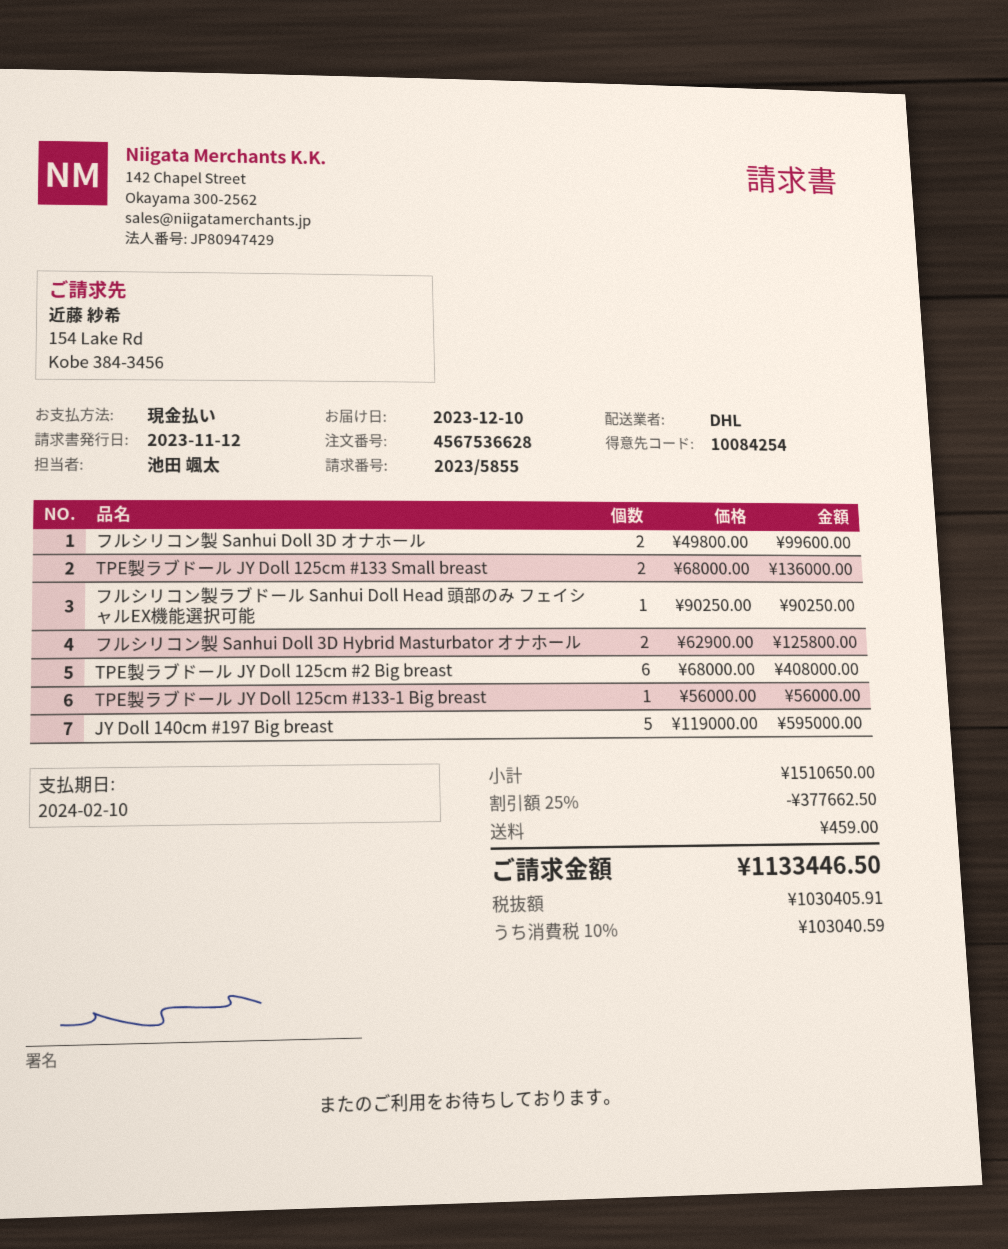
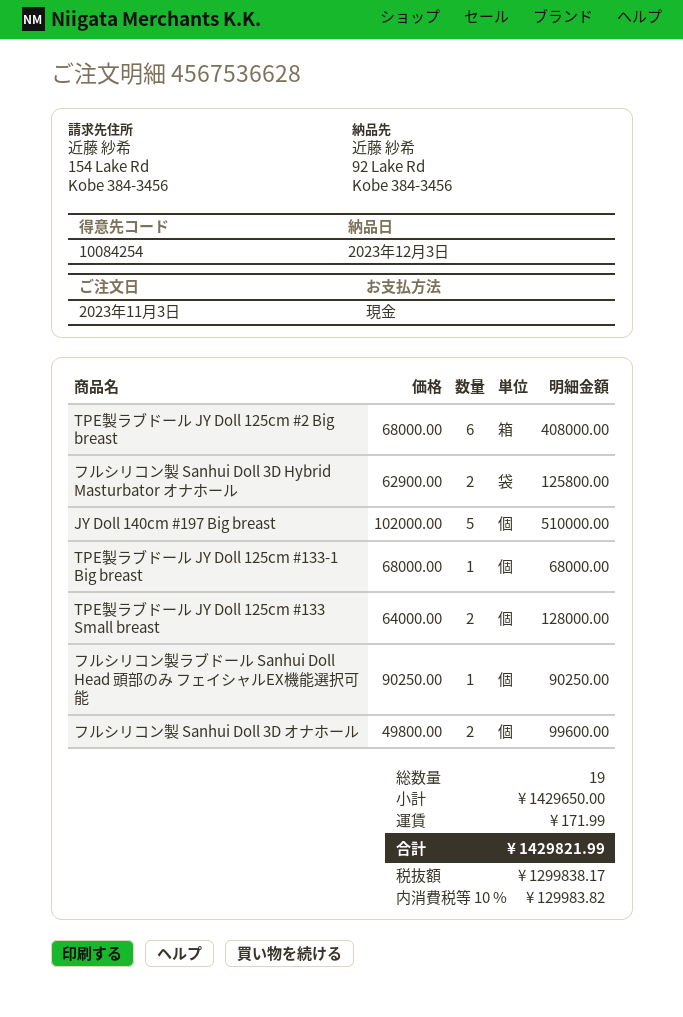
delivery date: 2023-12-10 -> 2023-12-03
TPE製ラブドール JY Doll 125cm #133 Small breast: 2 x 68000.00 = 136000.00 -> 2 x 64000.00 = 128000.00
TPE製ラブドール JY Doll 125cm #133-1 Big breast: 1 x 56000.00 = 56000.00 -> 1 x 68000.00 = 68000.00
JY Doll 140cm #197 Big breast: 5 x 119000.00 = 595000.00 -> 5 x 102000.00 = 510000.00
subtotal: 1510650.00 -> 1429650.00
discount: 25% = 377662.50 -> none
shipping: 459.00 -> 171.99
net: 1030405.91 -> 1299838.17
tax: 10% = 103040.59 -> 10% = 129983.82
total: 1133446.50 -> 1429821.99

